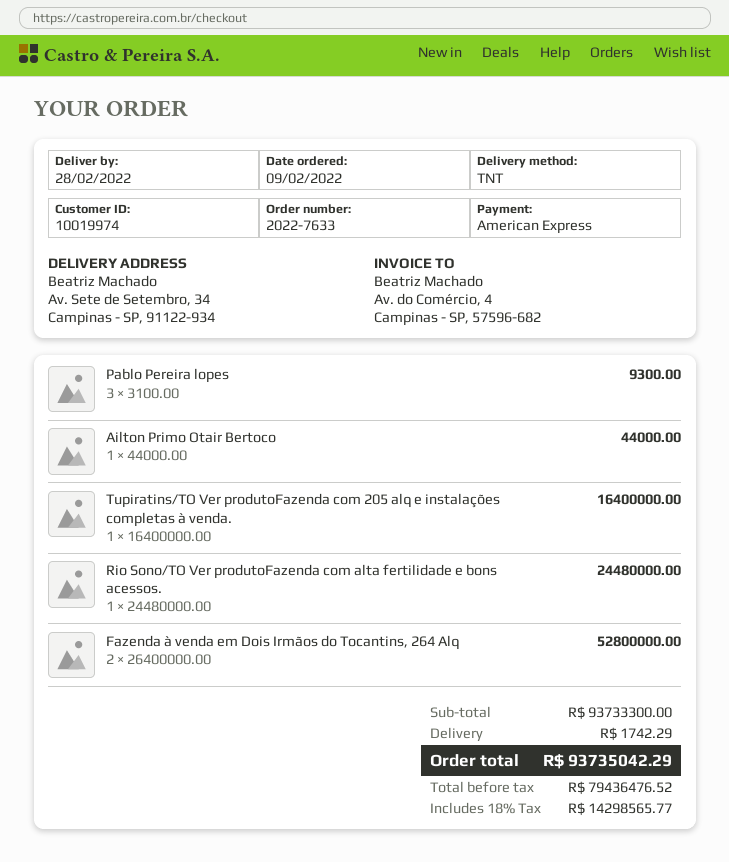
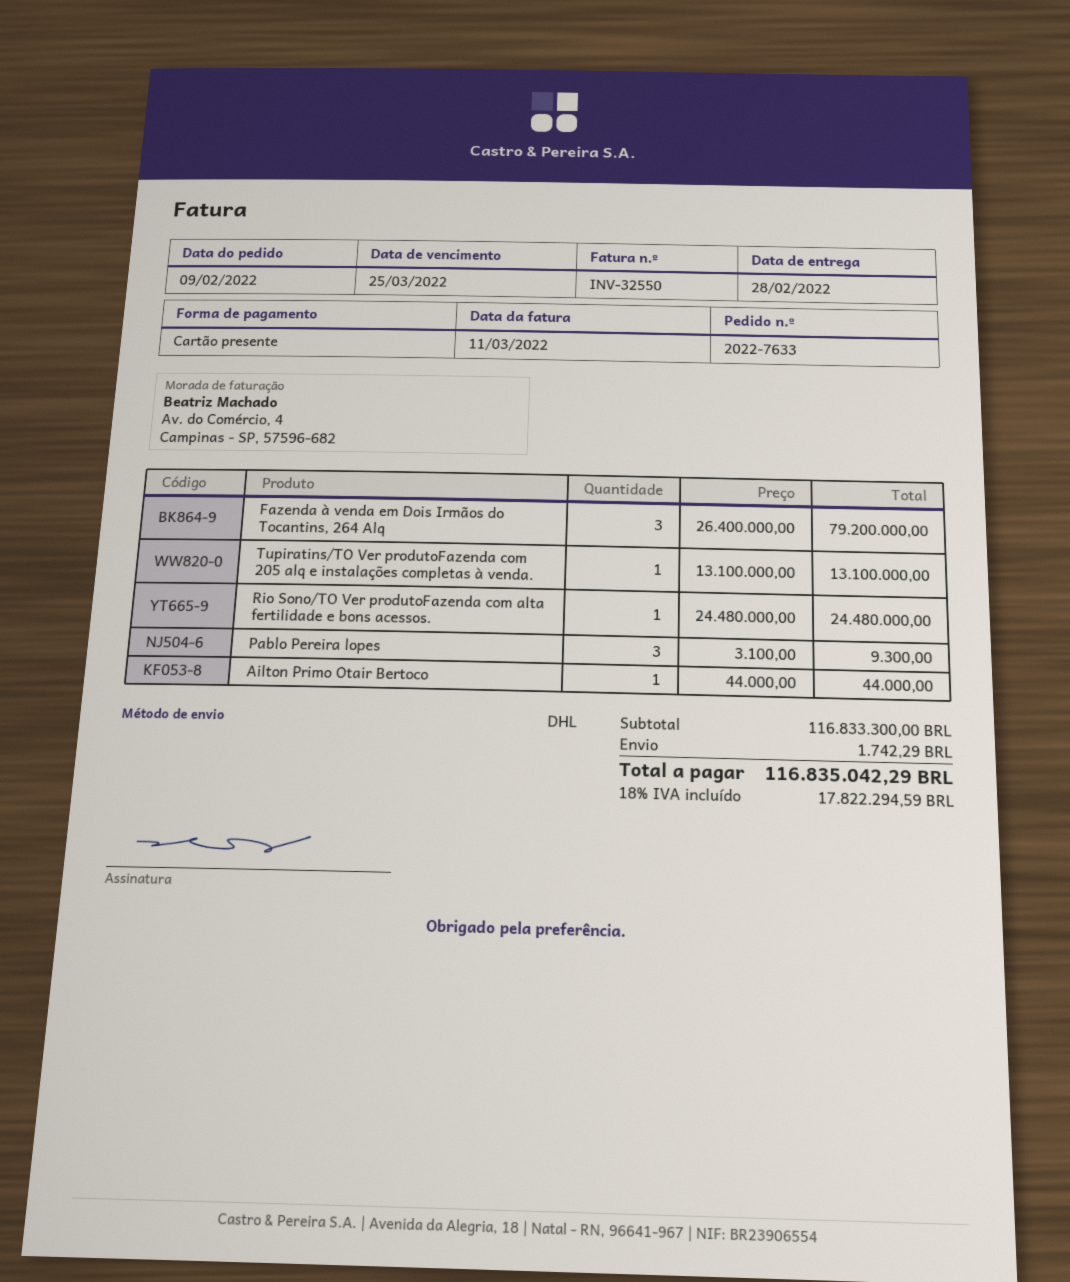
payment method: American Express -> gift card
shipping method: TNT -> DHL
Tupiratins/TO Ver produtoFazenda com 205 alq e instalações completas à venda.: 1 x 16400000.00 = 16400000.00 -> 1 x 13100000.00 = 13100000.00
Fazenda à venda em Dois Irmãos do Tocantins, 264 Alq: 2 x 26400000.00 = 52800000.00 -> 3 x 26400000.00 = 79200000.00
subtotal: 93733300.00 -> 116833300.00
tax: 18% = 14298565.77 -> 18% = 17822294.59
total: 93735042.29 -> 116835042.29

